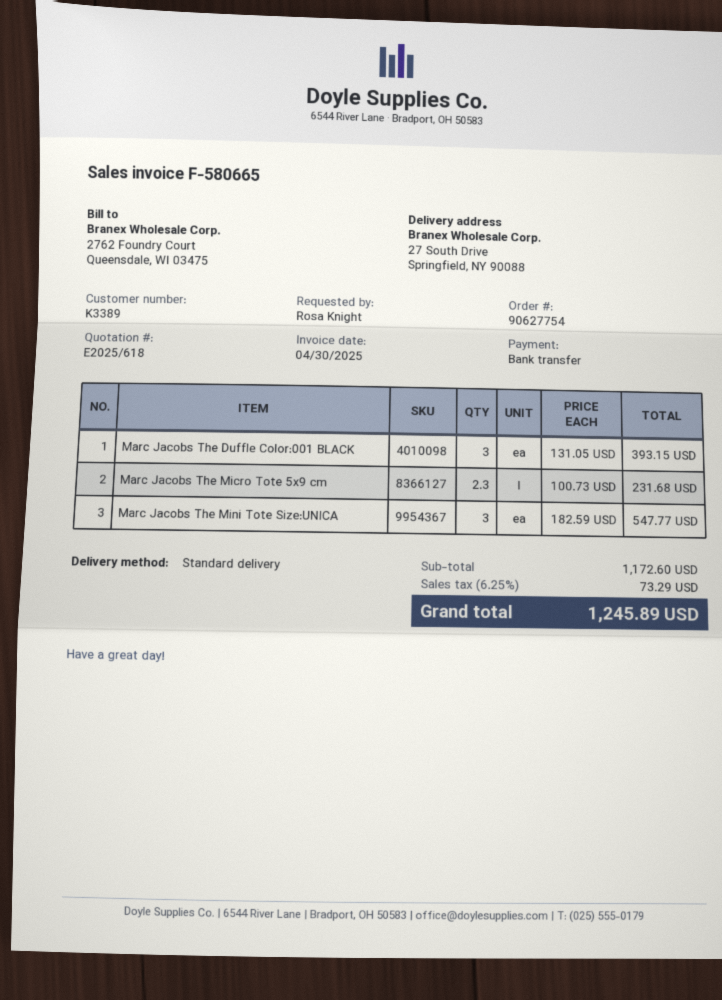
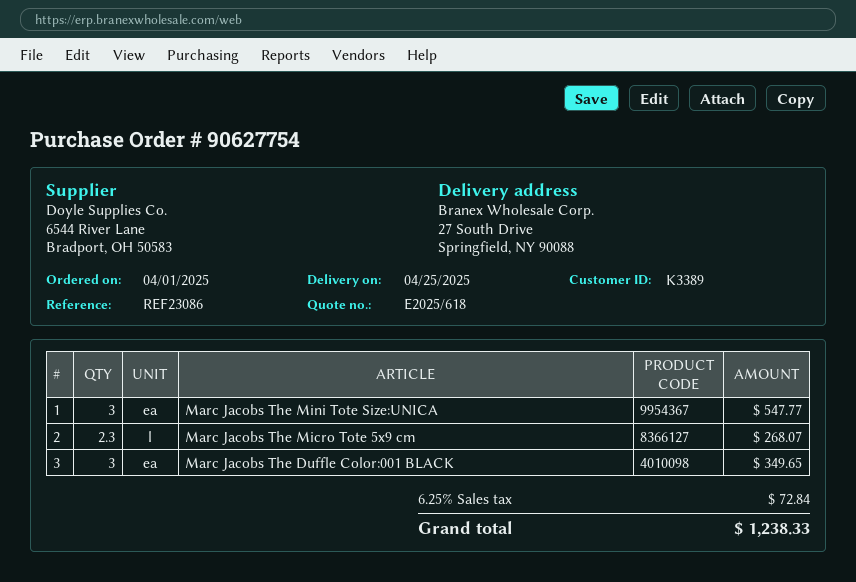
Marc Jacobs The Duffle Color:001 BLACK: 3 for 393.15 -> 3 for 349.65
Marc Jacobs The Micro Tote 5x9 cm: 2.3 for 231.68 -> 2.3 for 268.07
tax: 6.25% = 73.29 -> 6.25% = 72.84
total: 1245.89 -> 1238.33

